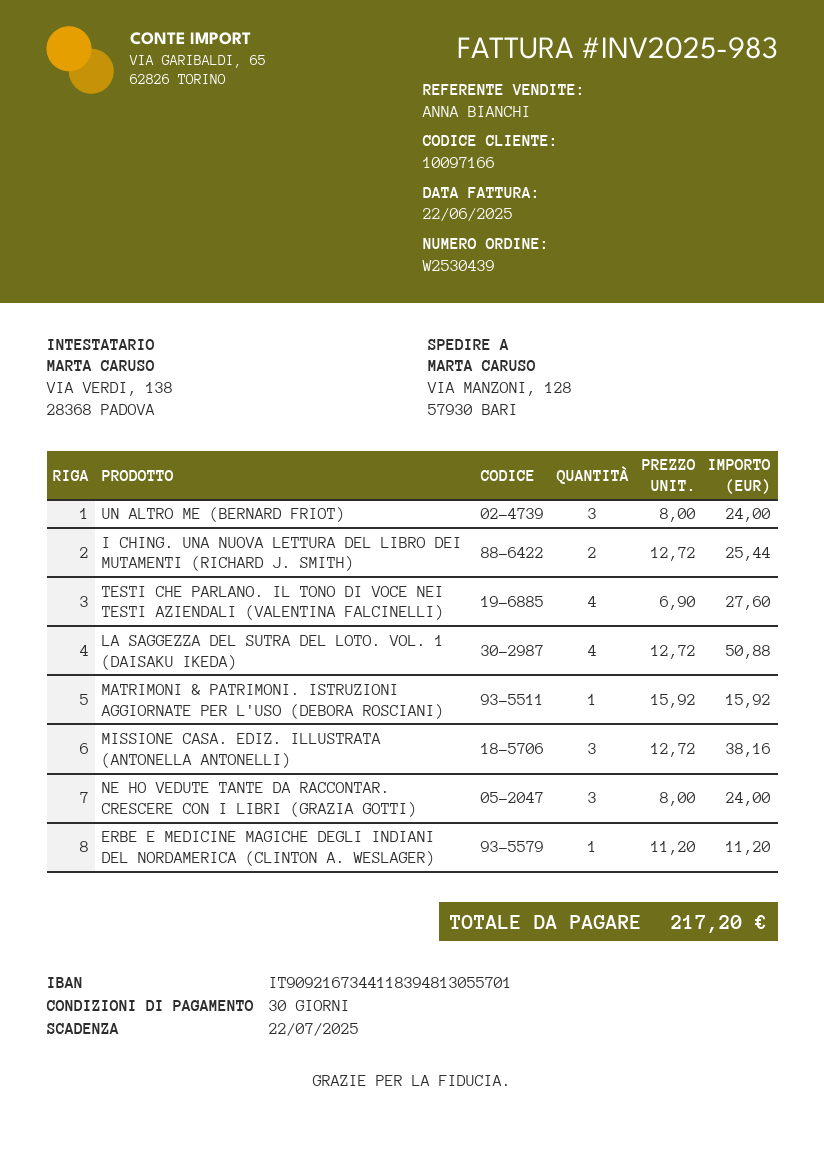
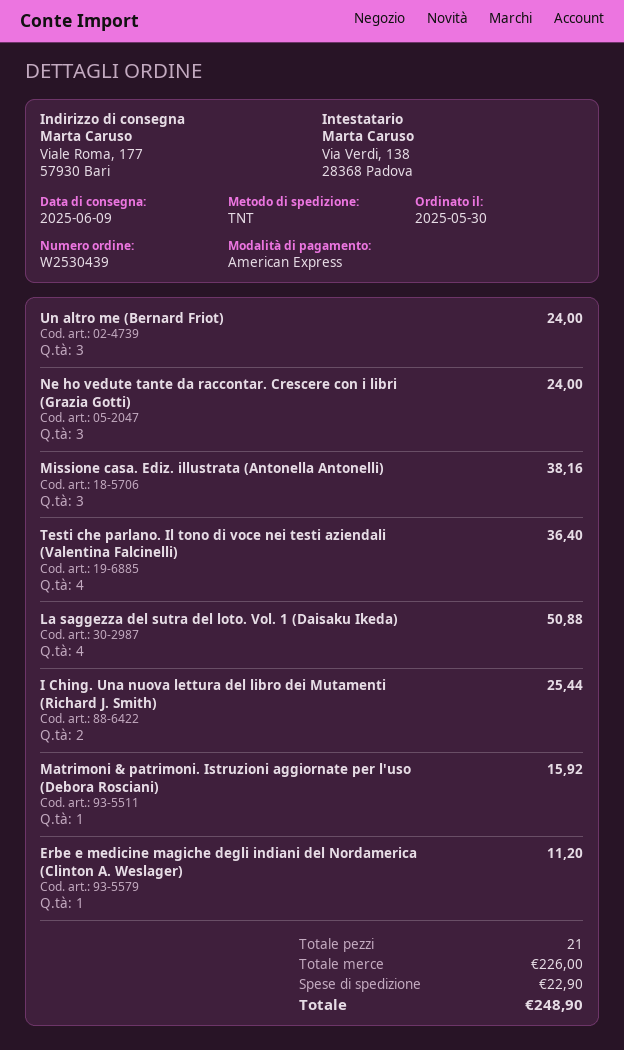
ship to: VIA MANZONI, 128, 57930 BARI -> Viale Roma, 177, 57930 Bari
TESTI CHE PARLANO. IL TONO DI VOCE NEI TESTI AZIENDALI (VALENTINA FALCINELLI): 4 for 27.60 -> 4 for 36.40
shipping: none -> 22.90
total: 217.20 -> 248.90

